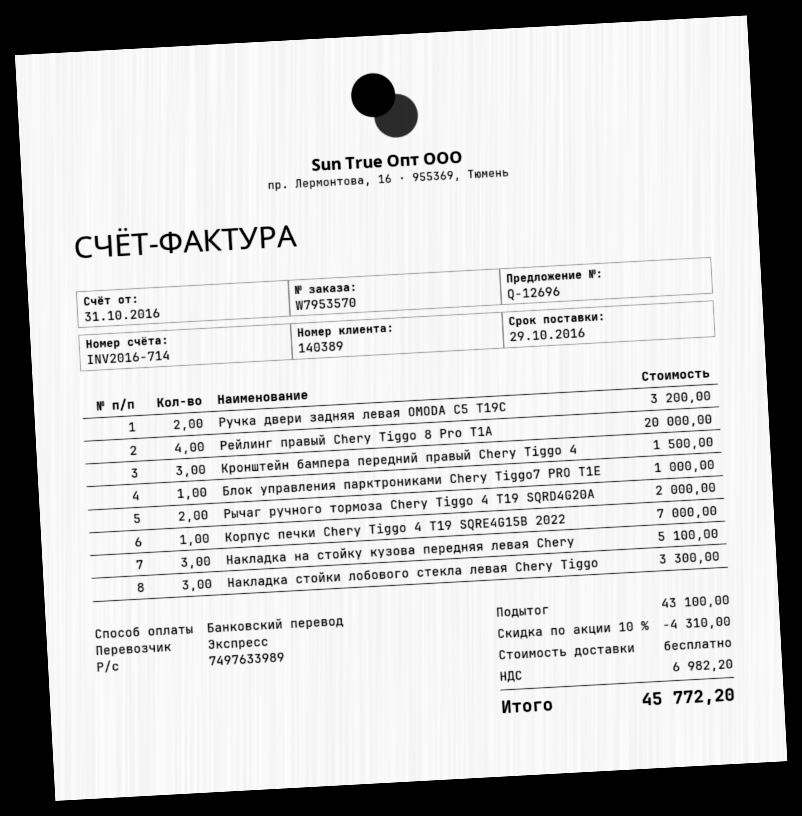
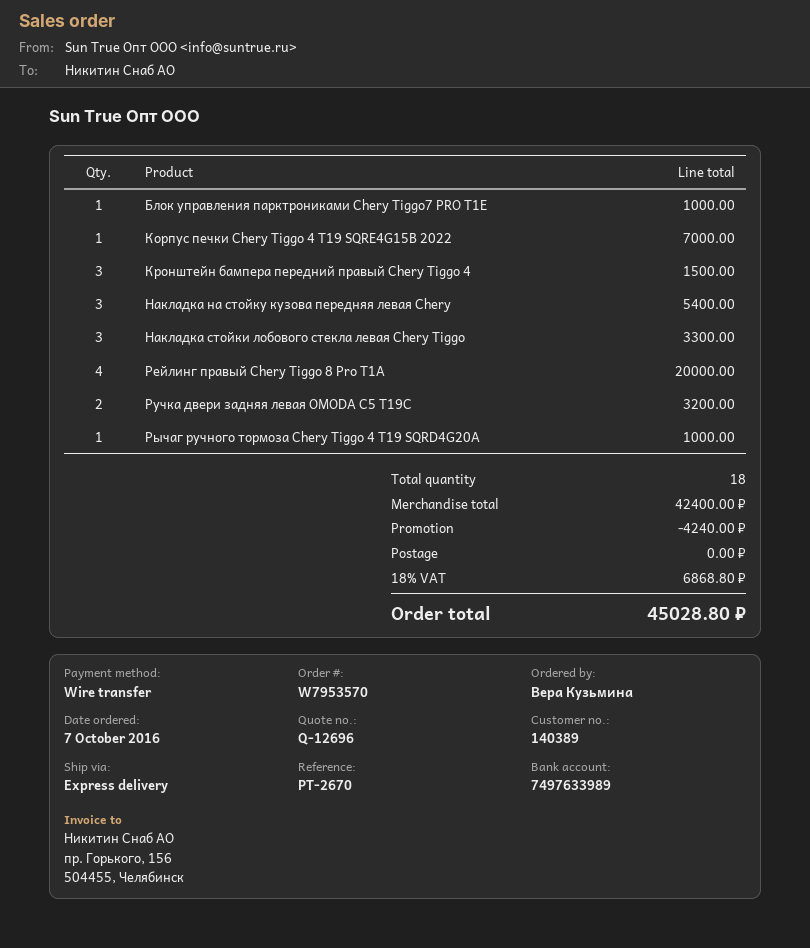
Рычаг ручного тормоза Chery Tiggo 4 T19 SQRD4G20A: 2 for 2000.00 -> 1 for 1000.00
Накладка на стойку кузова передняя левая Chery: 3 for 5100.00 -> 3 for 5400.00
subtotal: 43100.00 -> 42400.00
discount: 4310.00 -> 4240.00
tax: 6982.20 -> 6868.80
total: 45772.20 -> 45028.80

